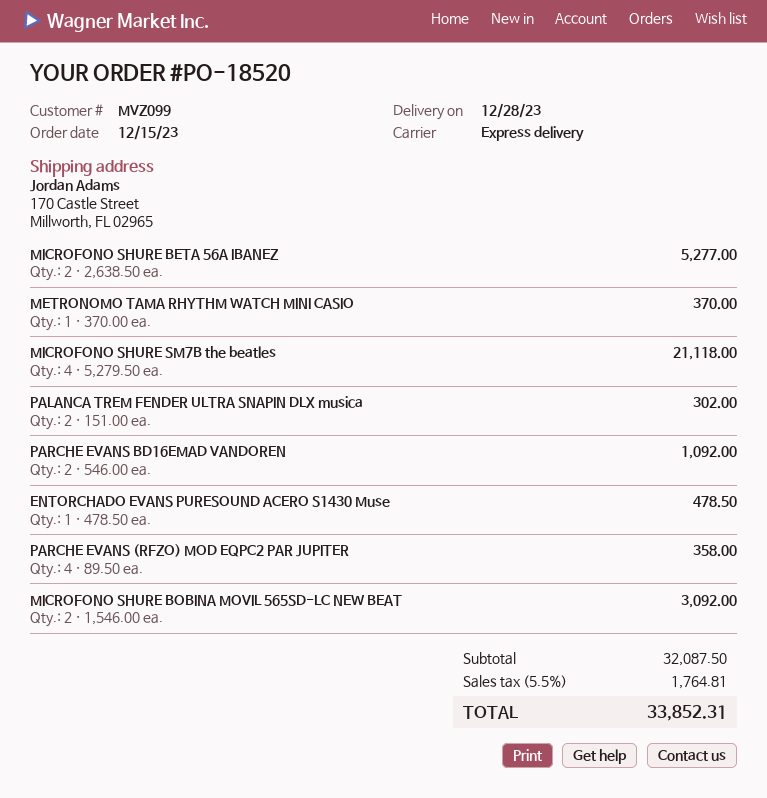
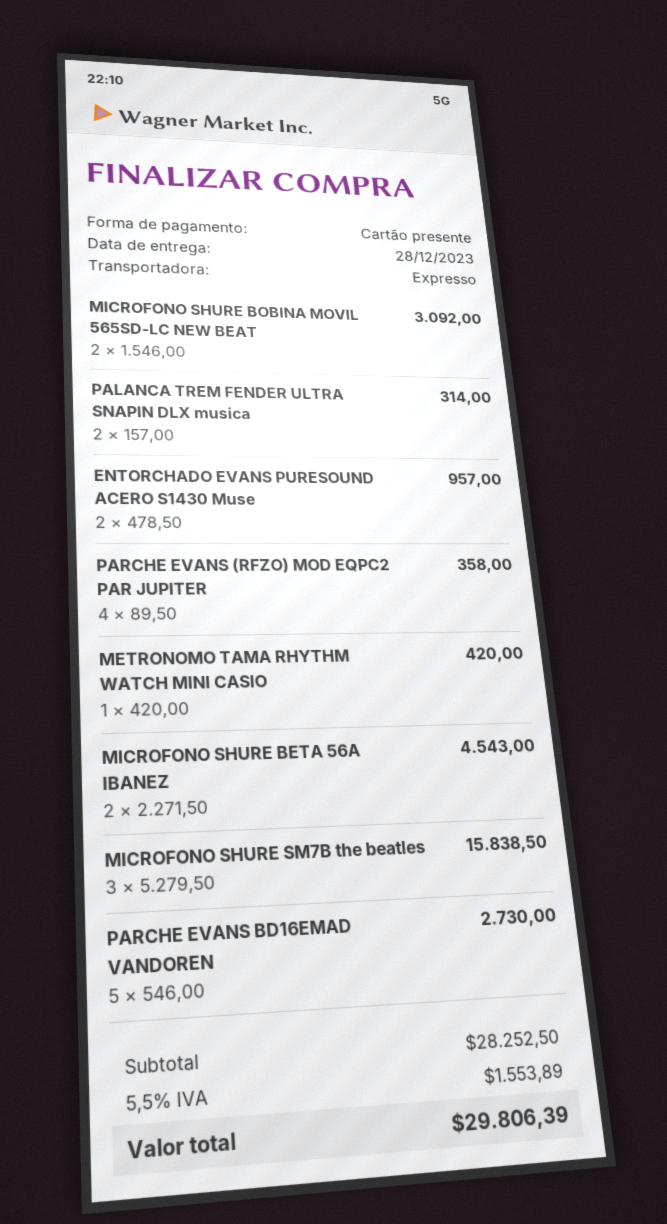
MICROFONO SHURE BETA 56A IBANEZ: 2 x 2638.50 = 5277.00 -> 2 x 2271.50 = 4543.00
METRONOMO TAMA RHYTHM WATCH MINI CASIO: 1 x 370.00 = 370.00 -> 1 x 420.00 = 420.00
MICROFONO SHURE SM7B the beatles: 4 x 5279.50 = 21118.00 -> 3 x 5279.50 = 15838.50
PALANCA TREM FENDER ULTRA SNAPIN DLX musica: 2 x 151.00 = 302.00 -> 2 x 157.00 = 314.00
PARCHE EVANS BD16EMAD VANDOREN: 2 x 546.00 = 1092.00 -> 5 x 546.00 = 2730.00
ENTORCHADO EVANS PURESOUND ACERO S1430 Muse: 1 x 478.50 = 478.50 -> 2 x 478.50 = 957.00
subtotal: 32087.50 -> 28252.50
tax: 5.5% = 1764.81 -> 5.5% = 1553.89
total: 33852.31 -> 29806.39

